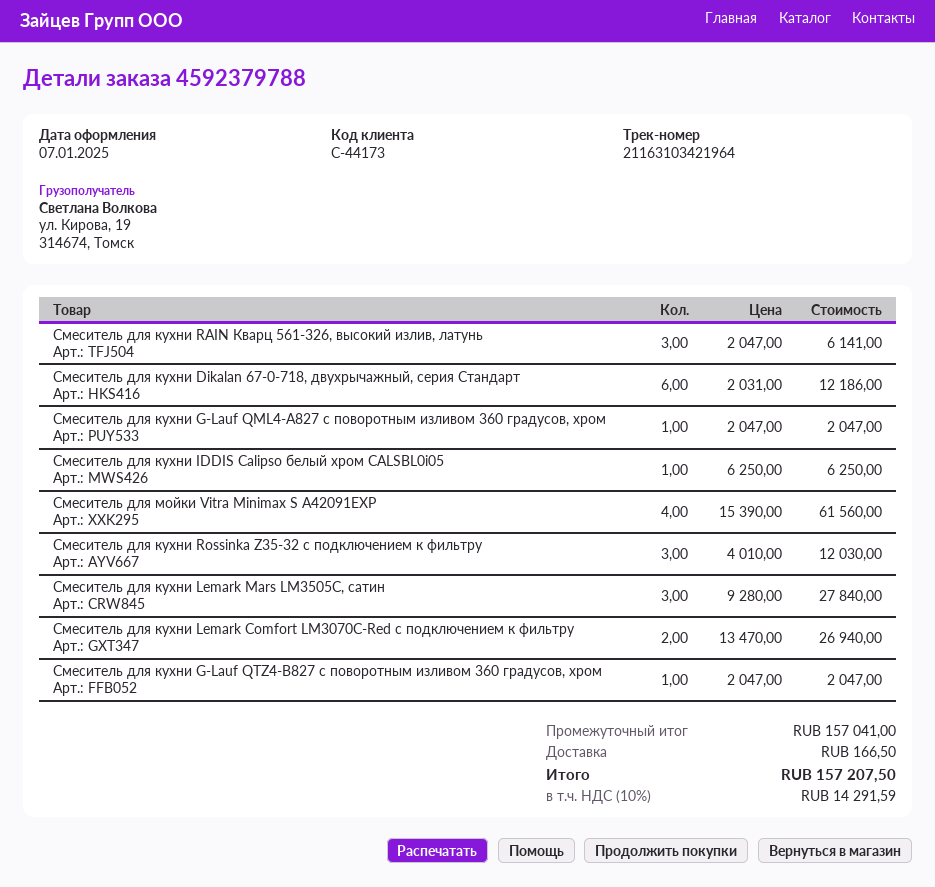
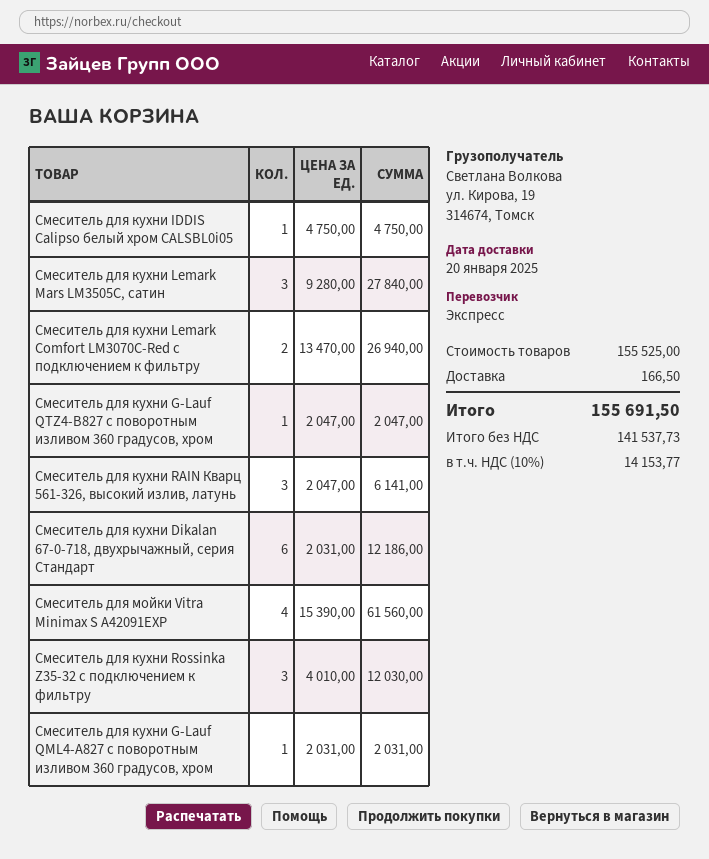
Смеситель для кухни G-Lauf QML4-A827 с поворотным изливом 360 градусов, хром: 1 x 2047.00 = 2047.00 -> 1 x 2031.00 = 2031.00
Смеситель для кухни IDDIS Calipso белый хром CALSBL0i05: 1 x 6250.00 = 6250.00 -> 1 x 4750.00 = 4750.00
subtotal: 157041.00 -> 155525.00
tax: 10% = 14291.59 -> 10% = 14153.77
total: 157207.50 -> 155691.50

